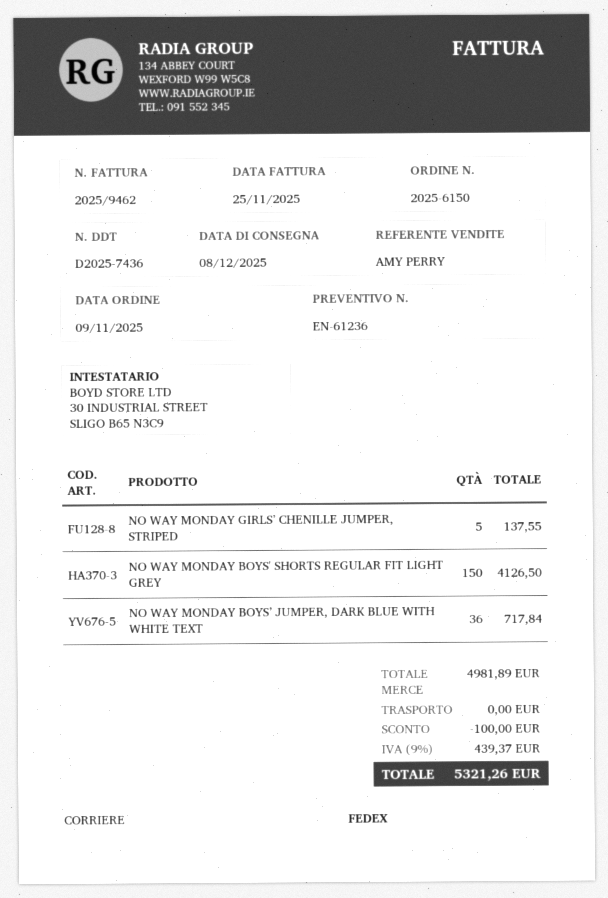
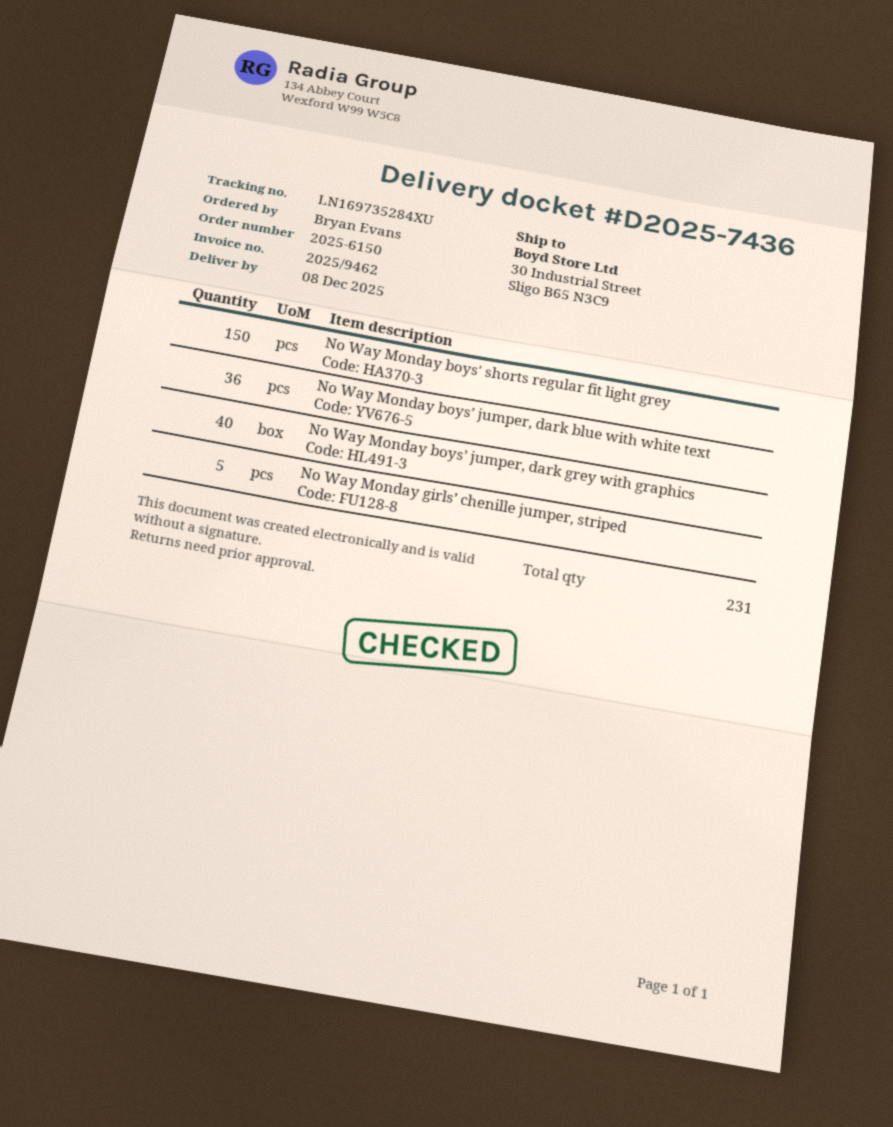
No Way Monday boys’ jumper, dark grey with graphics: none -> 40

